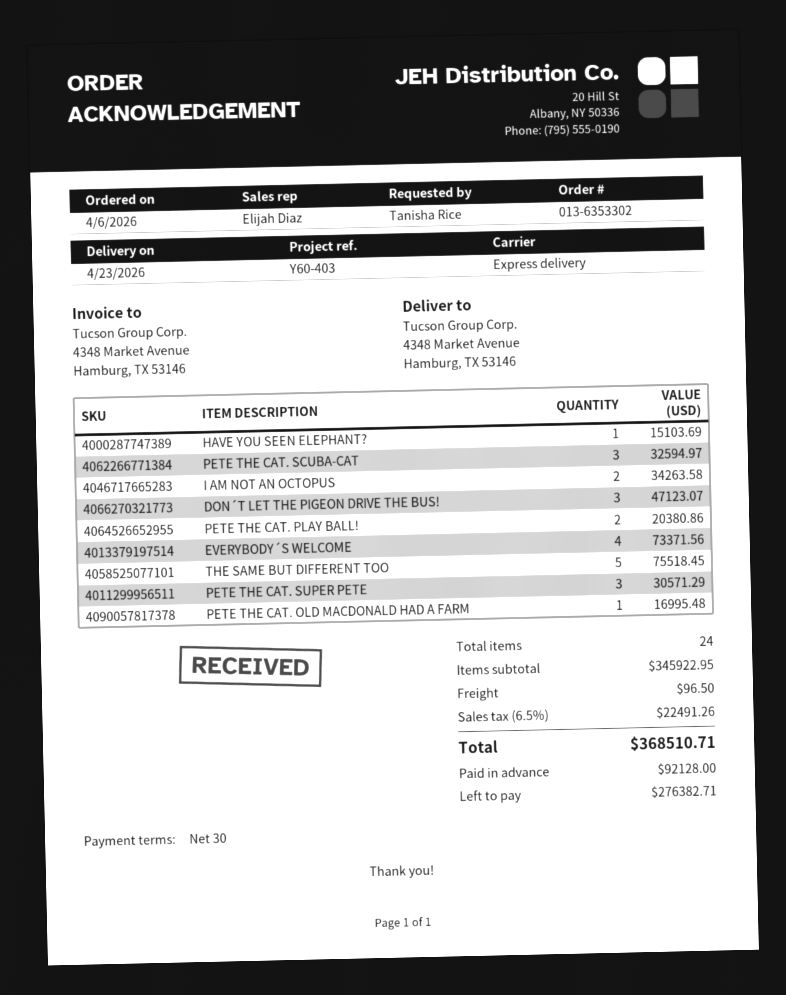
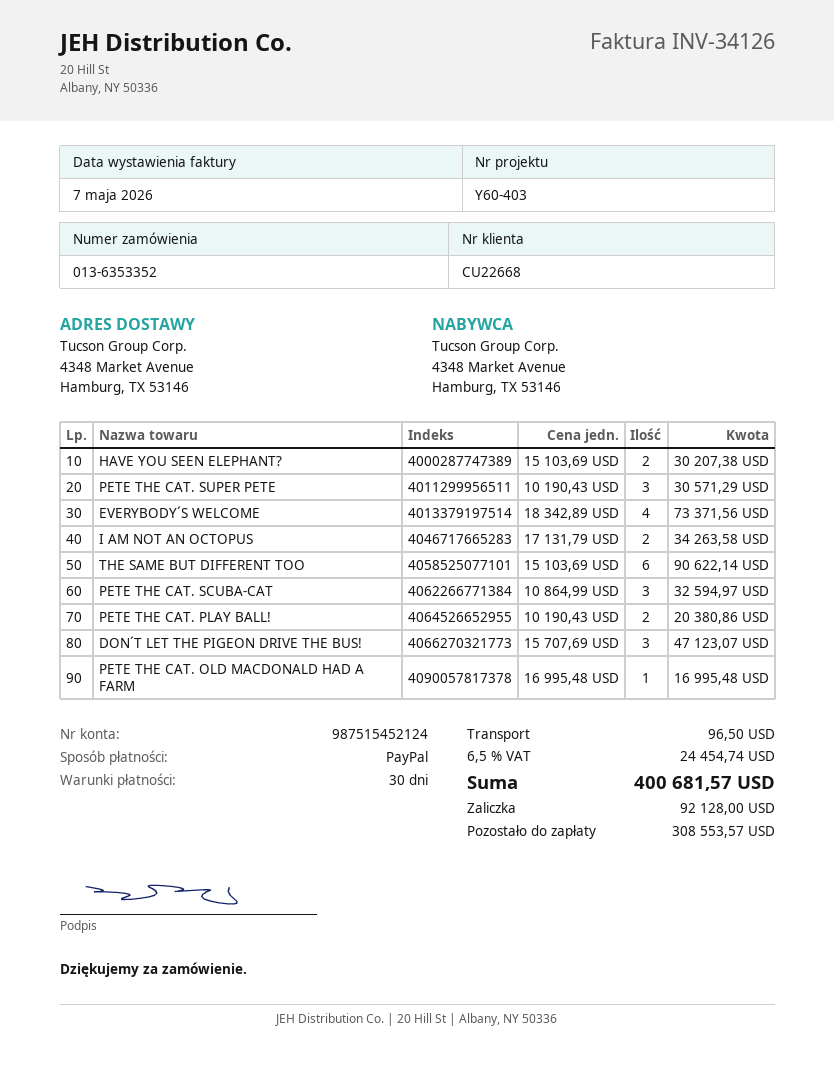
order number: 013-6353302 -> 013-6353352
HAVE YOU SEEN ELEPHANT?: 1 for 15103.69 -> 2 for 30207.38
THE SAME BUT DIFFERENT TOO: 5 for 75518.45 -> 6 for 90622.14
tax: 6.5% = 22491.26 -> 6.5% = 24454.74
total: 368510.71 -> 400681.57
balance: 276382.71 -> 308553.57

